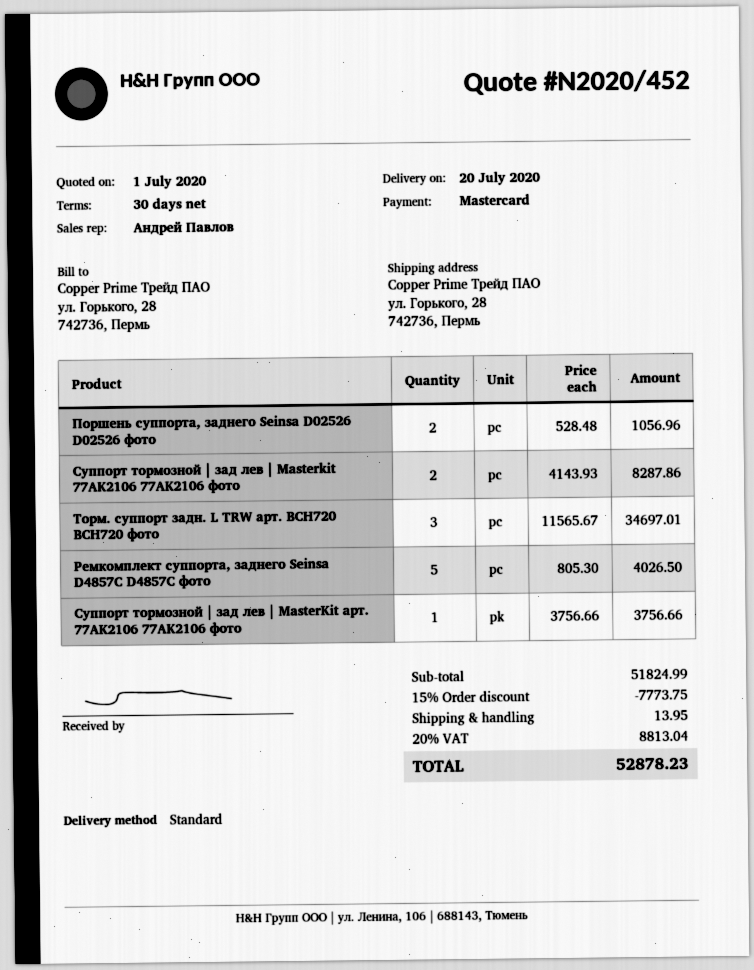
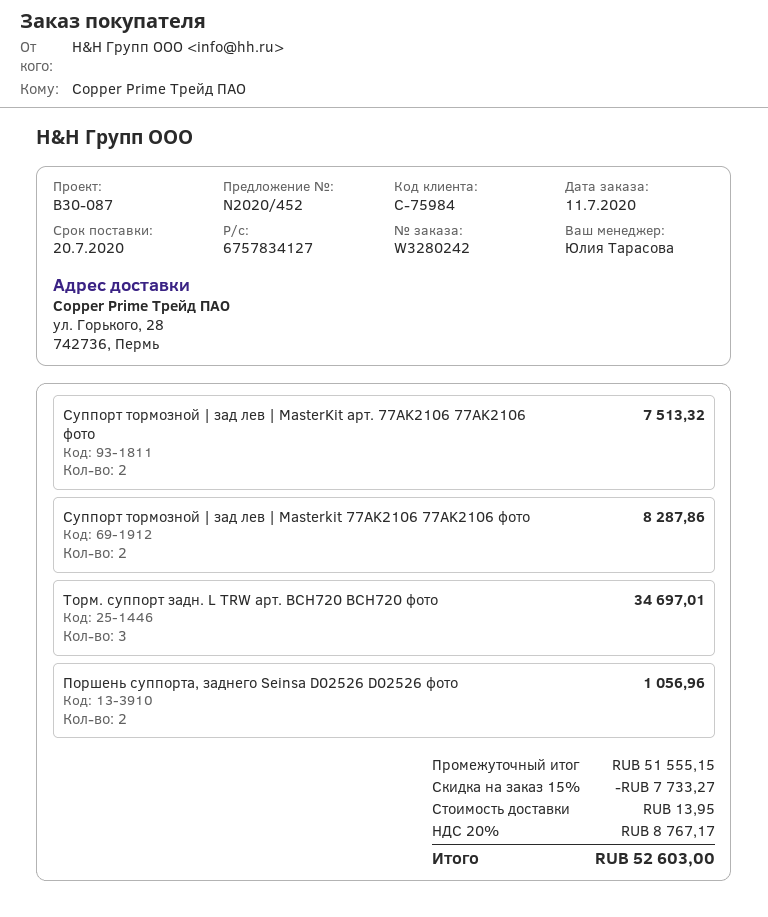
sales rep: Андрей Павлов -> Юлия Тарасова
Ремкомплект суппорта, заднего Seinsa D4857C D4857C фото: 5 for 4026.50 -> none
Суппорт тормозной | зад лев | MasterKit арт. 77AK2106 77AK2106 фото: 1 for 3756.66 -> 2 for 7513.32
subtotal: 51824.99 -> 51555.15
discount: 15% = 7773.75 -> 15% = 7733.27
tax: 20% = 8813.04 -> 20% = 8767.17
total: 52878.23 -> 52603.00

